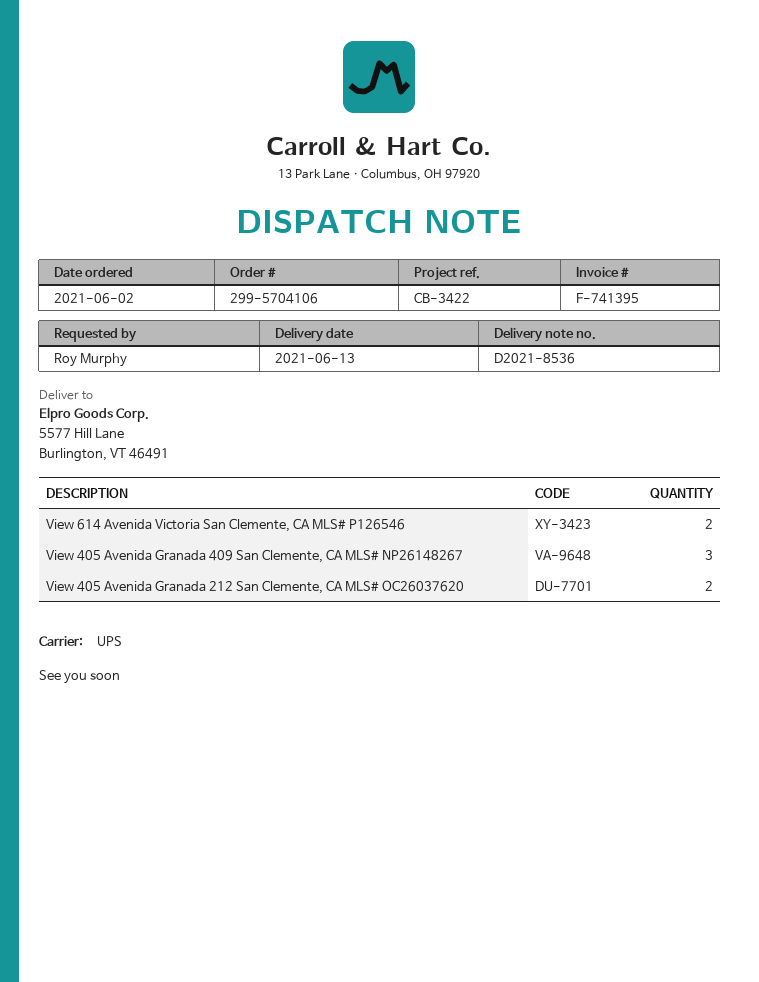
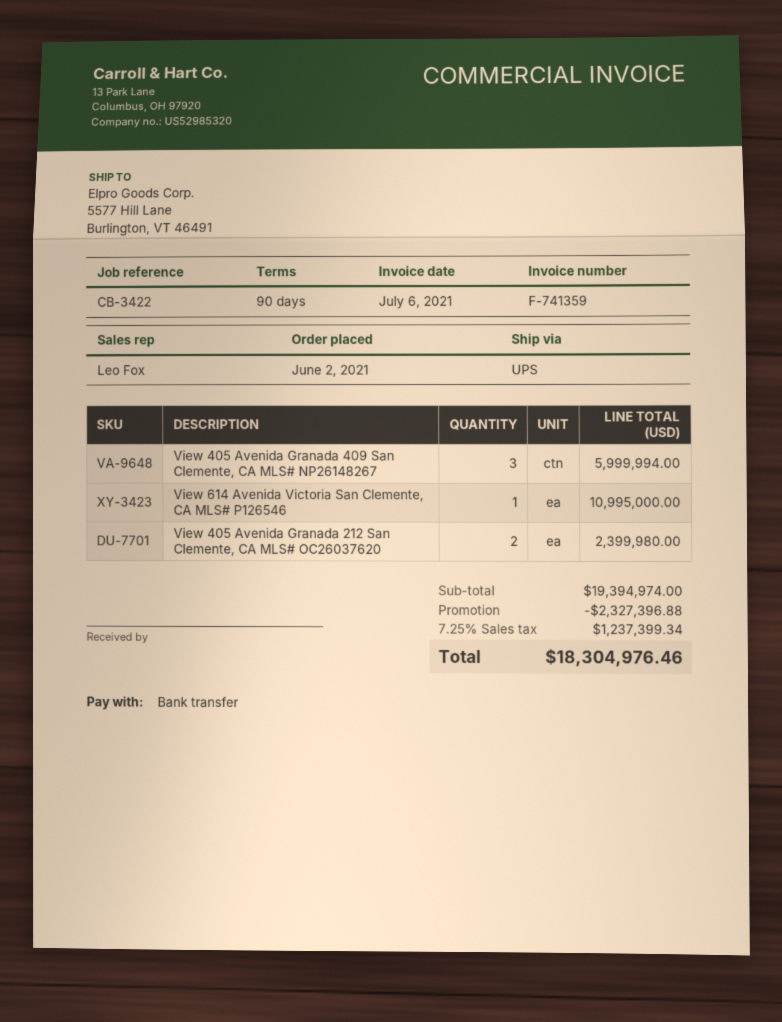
invoice number: F-741395 -> F-741359
View 614 Avenida Victoria San Clemente, CA MLS# P126546: 2 -> 1

